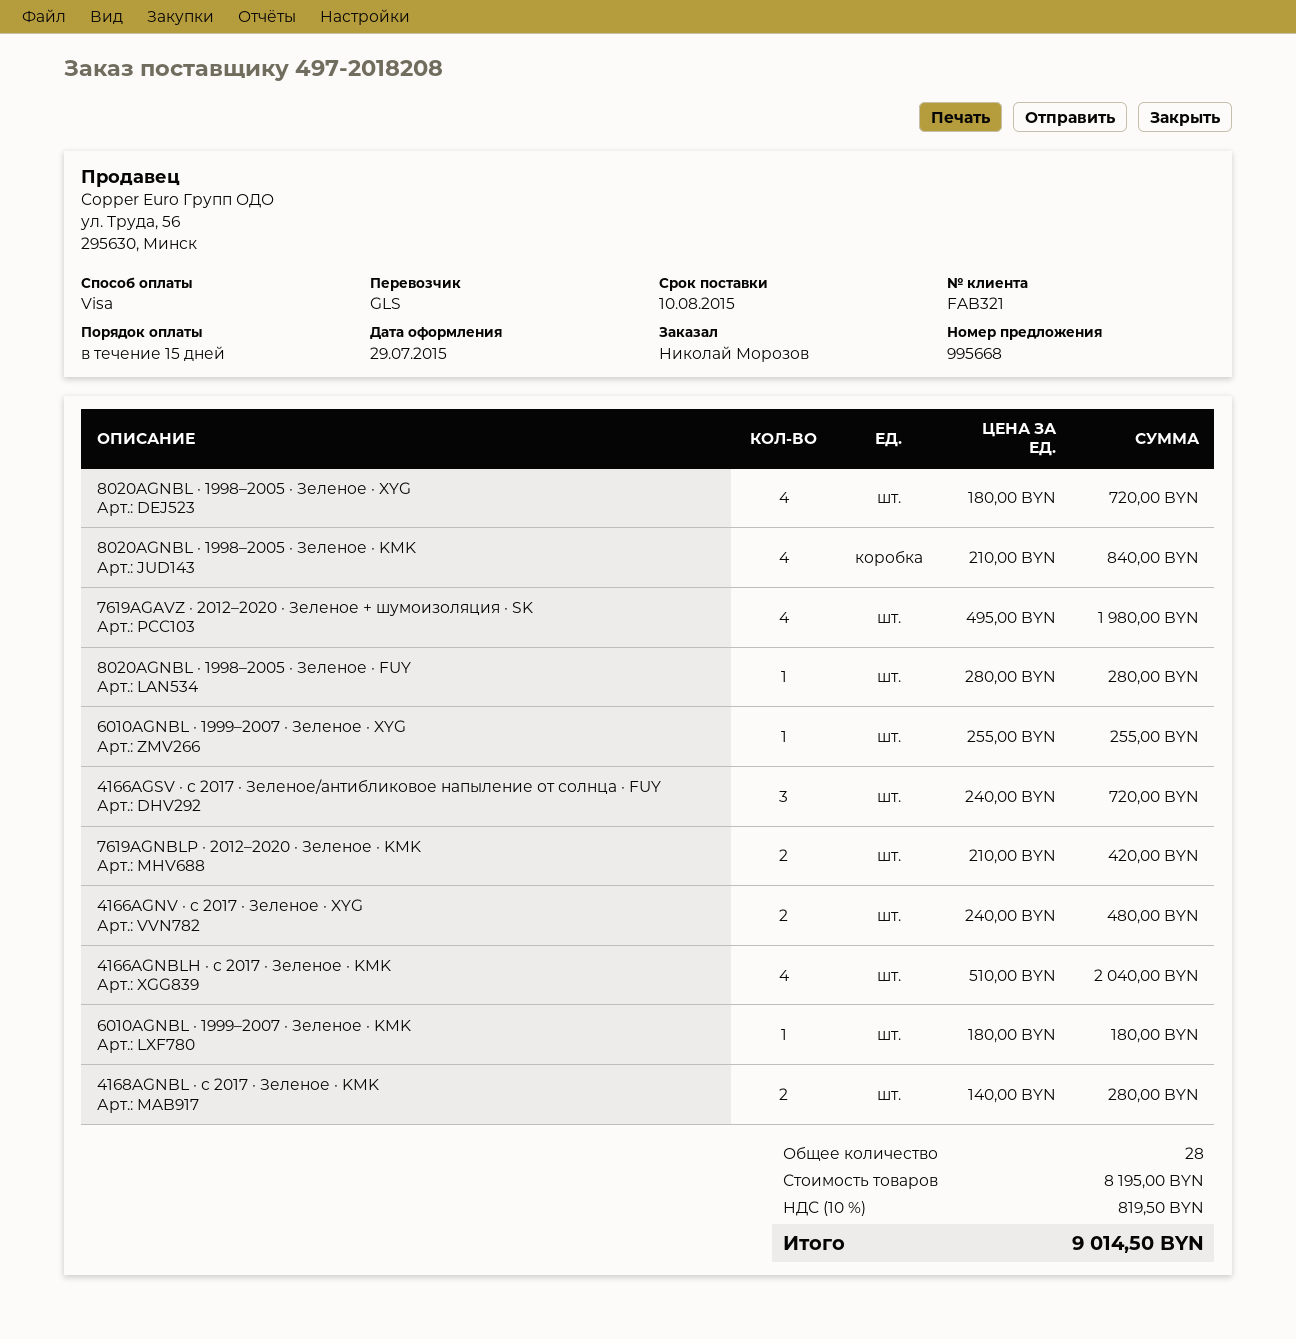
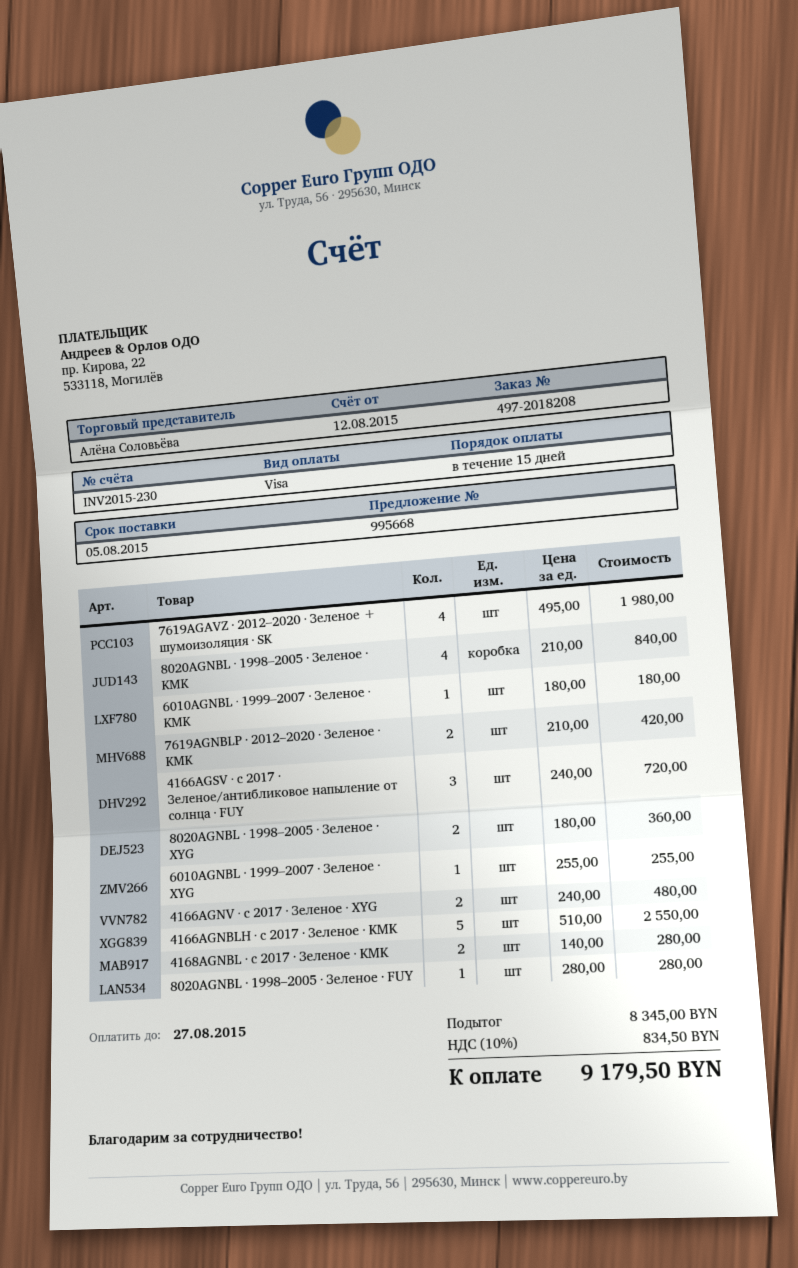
delivery date: 2015-08-10 -> 2015-08-05
8020AGNBL · 1998–2005 · Зеленое · XYG: 4 x 180.00 = 720.00 -> 2 x 180.00 = 360.00
4166AGNBLH · с 2017 · Зеленое · KMK: 4 x 510.00 = 2040.00 -> 5 x 510.00 = 2550.00
subtotal: 8195.00 -> 8345.00
tax: 10% = 819.50 -> 10% = 834.50
total: 9014.50 -> 9179.50

